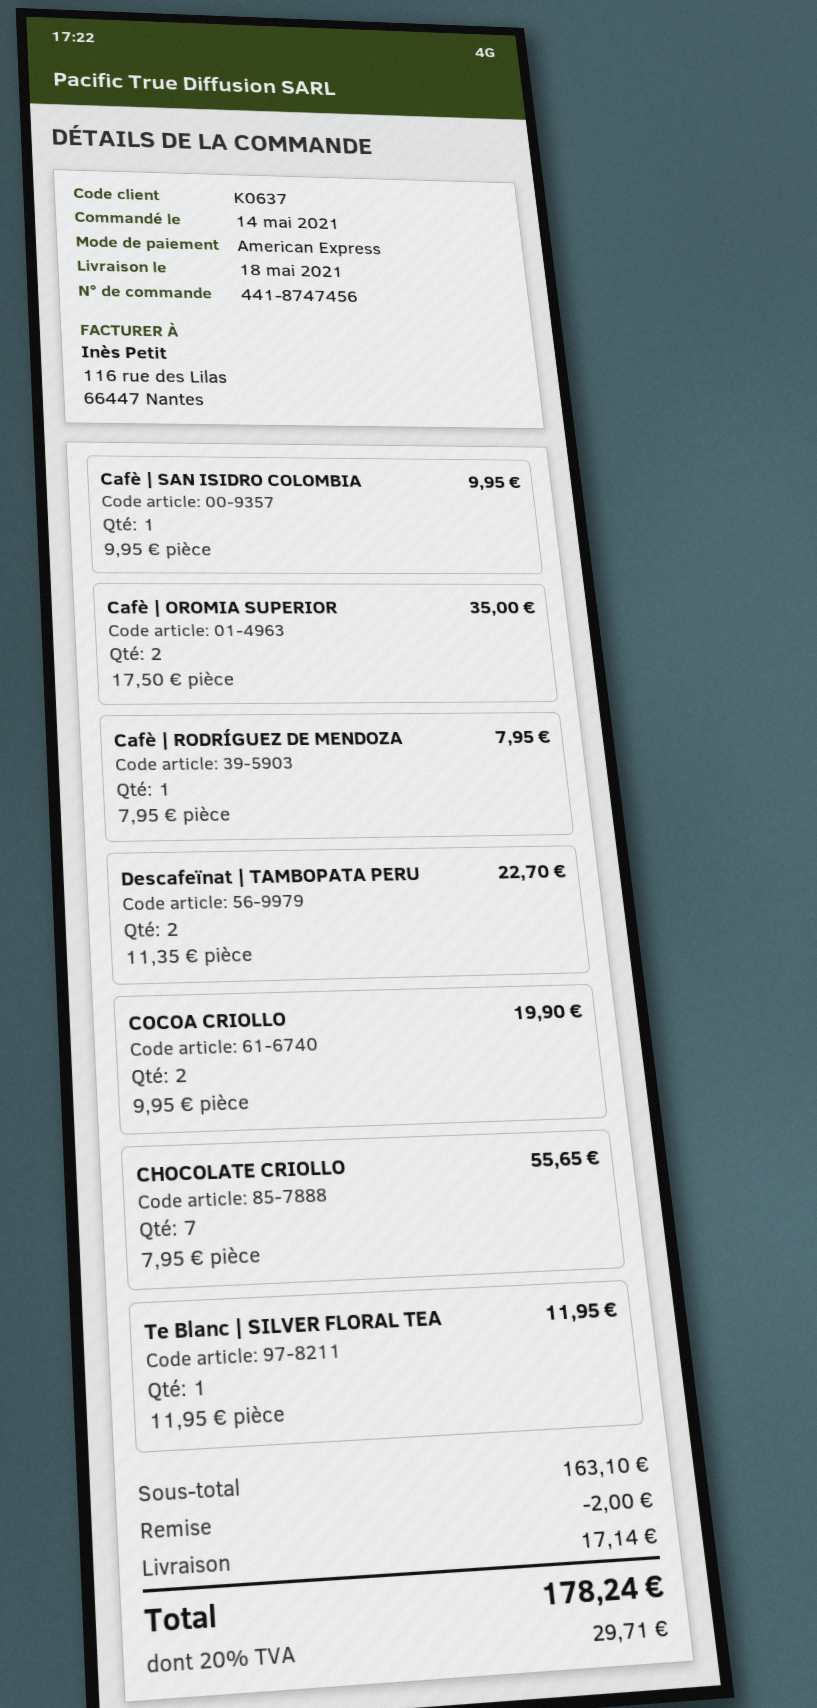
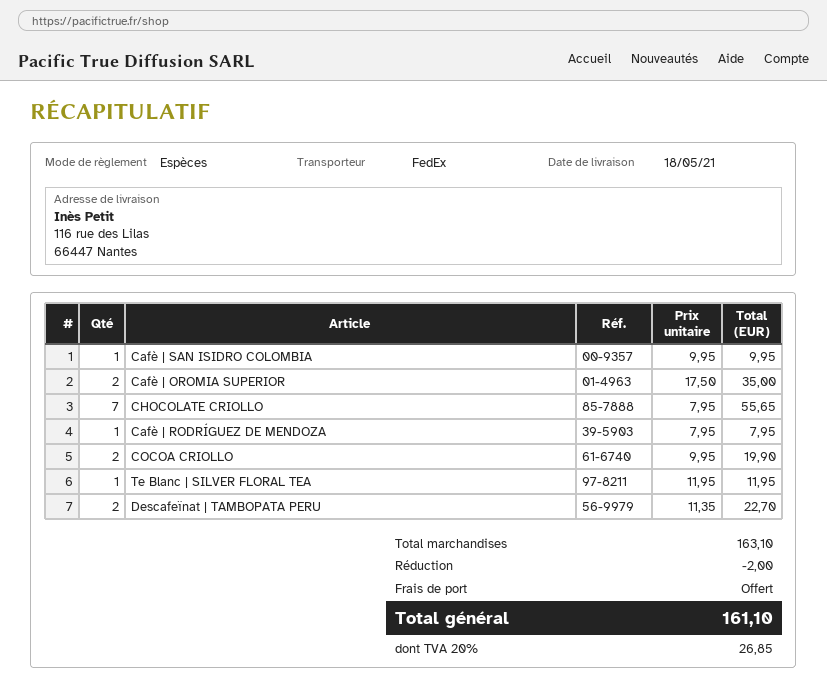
payment method: American Express -> cash
shipping: 17.14 -> 0.00
tax: 20% = 29.71 -> 20% = 26.85
total: 178.24 -> 161.10

